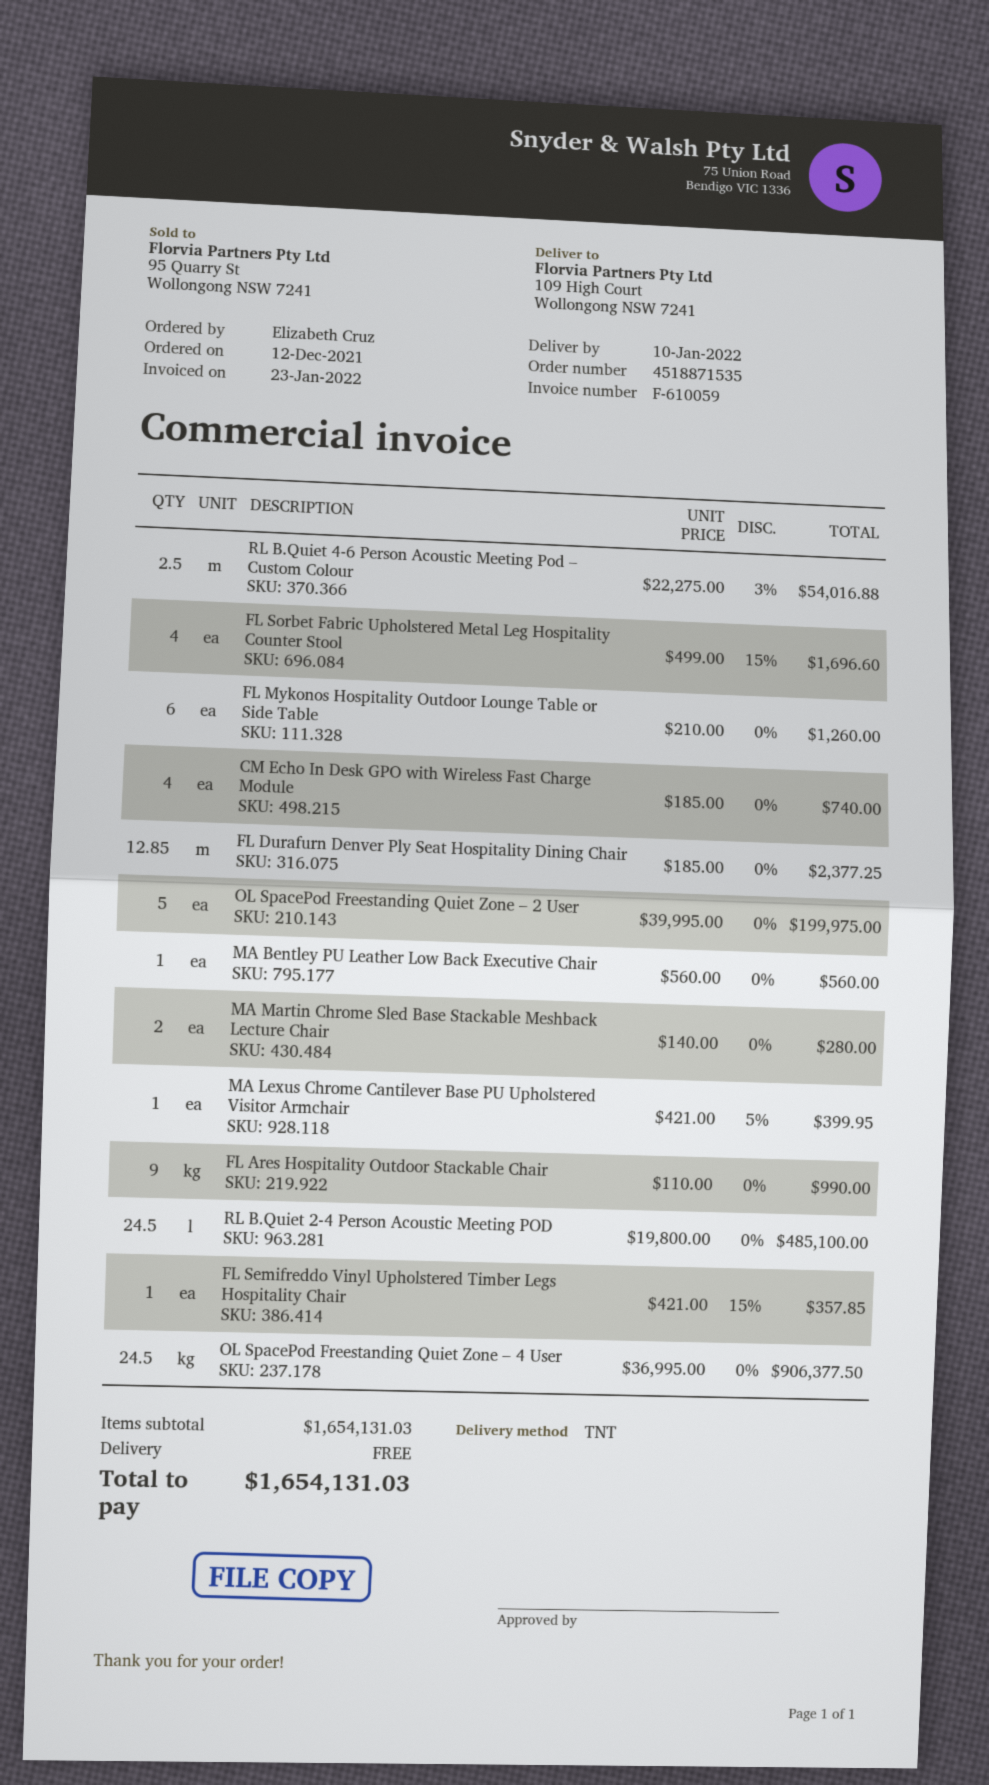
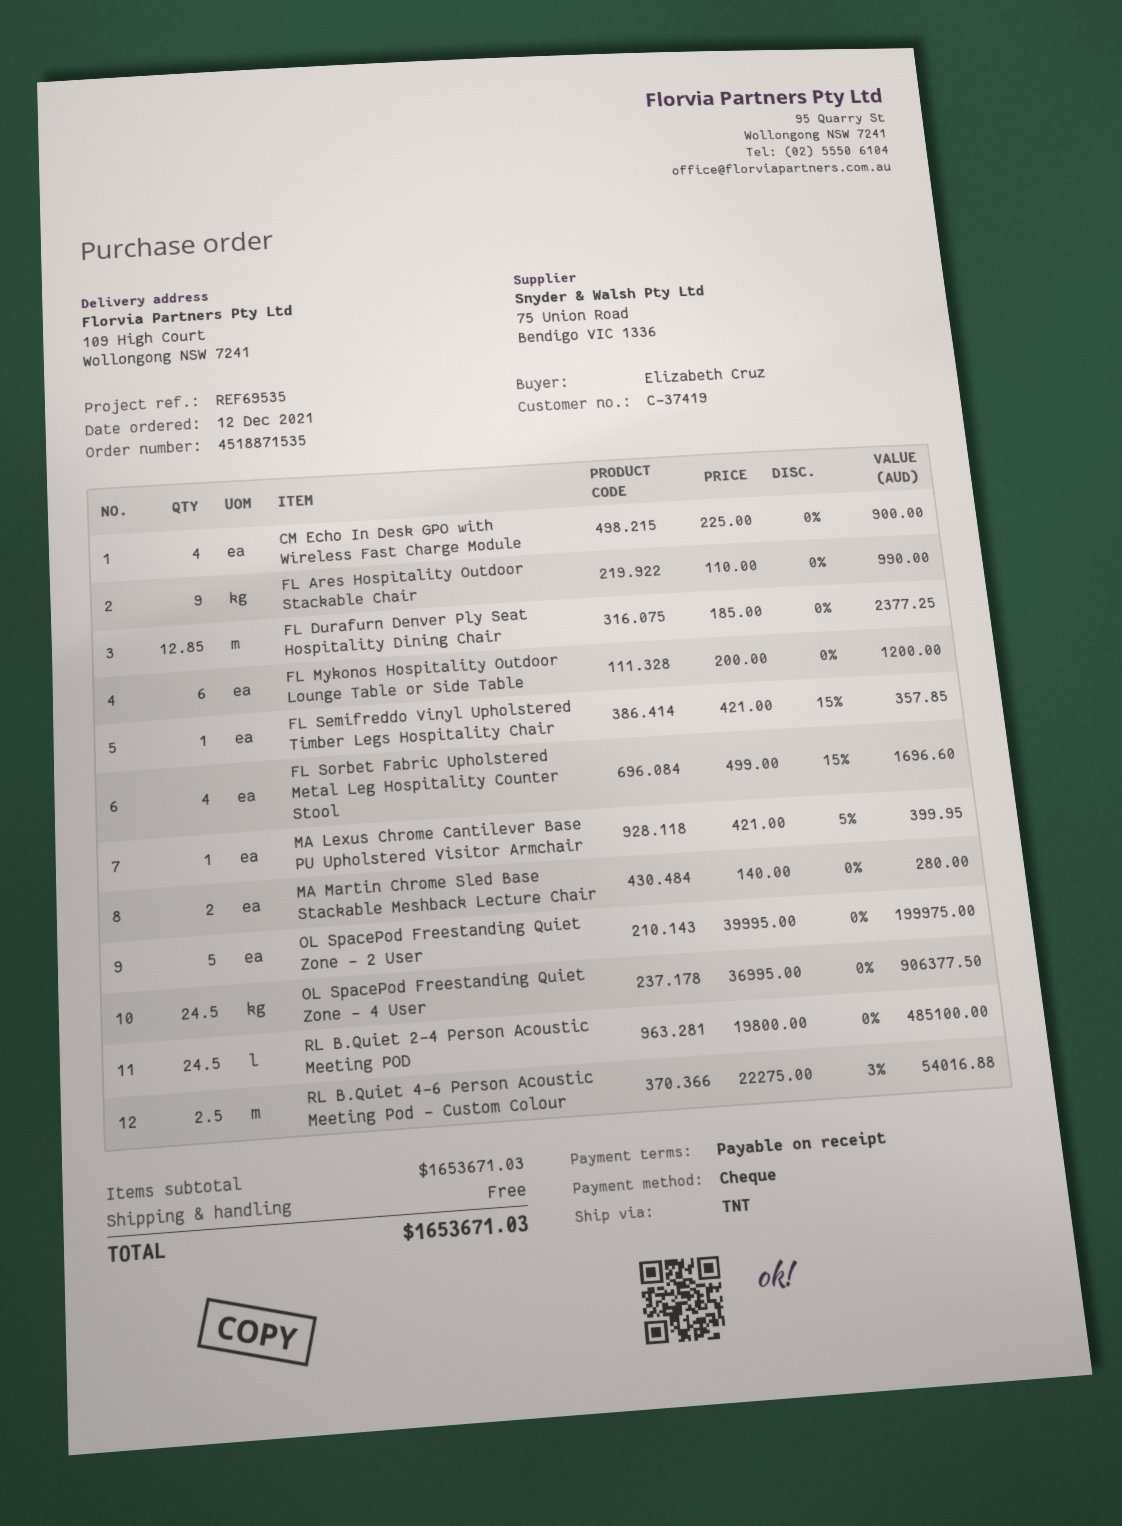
FL Mykonos Hospitality Outdoor Lounge Table or Side Table: 6 x 210.00 = 1260.00 -> 6 x 200.00 = 1200.00
CM Echo In Desk GPO with Wireless Fast Charge Module: 4 x 185.00 = 740.00 -> 4 x 225.00 = 900.00
MA Bentley PU Leather Low Back Executive Chair: 1 x 560.00 = 560.00 -> none
subtotal: 1654131.03 -> 1653671.03
total: 1654131.03 -> 1653671.03

